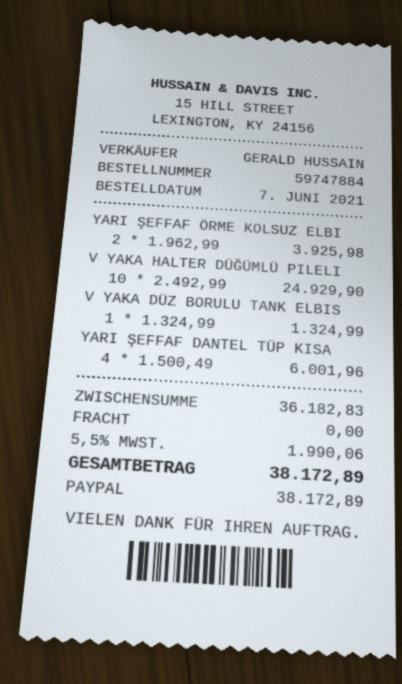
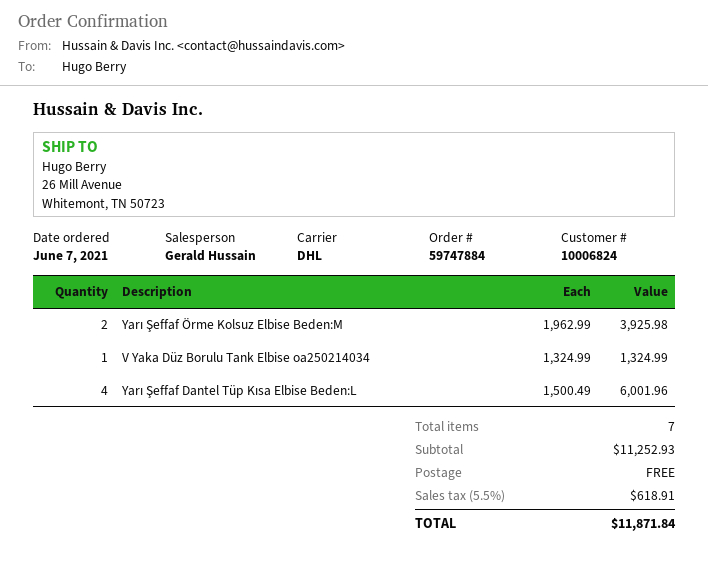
V YAKA HALTER DÜĞÜMLÜ PILELI: 10 x 2492.99 = 24929.90 -> none
subtotal: 36182.83 -> 11252.93
tax: 5.5% = 1990.06 -> 5.5% = 618.91
total: 38172.89 -> 11871.84

